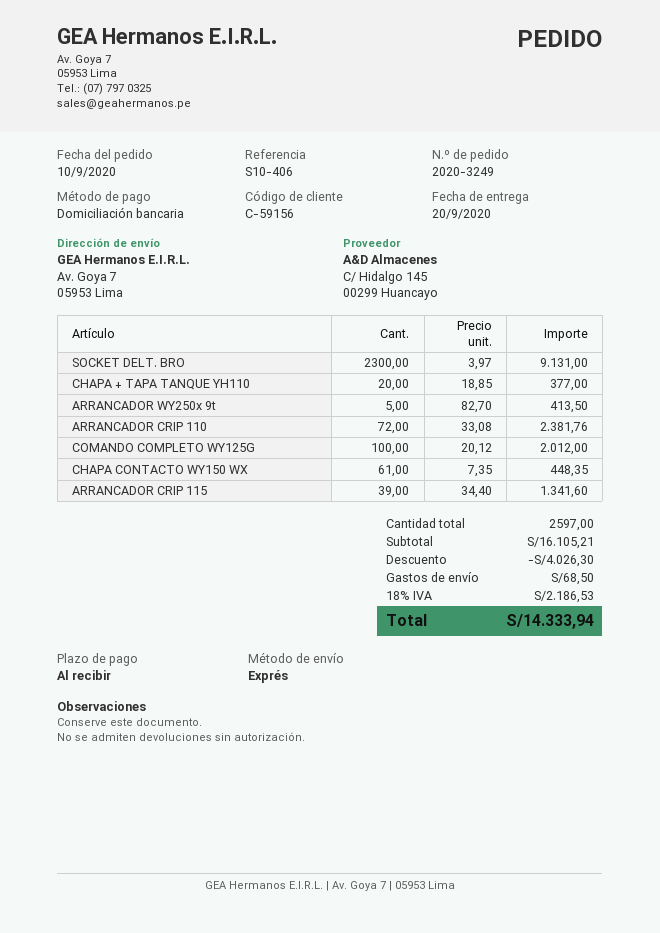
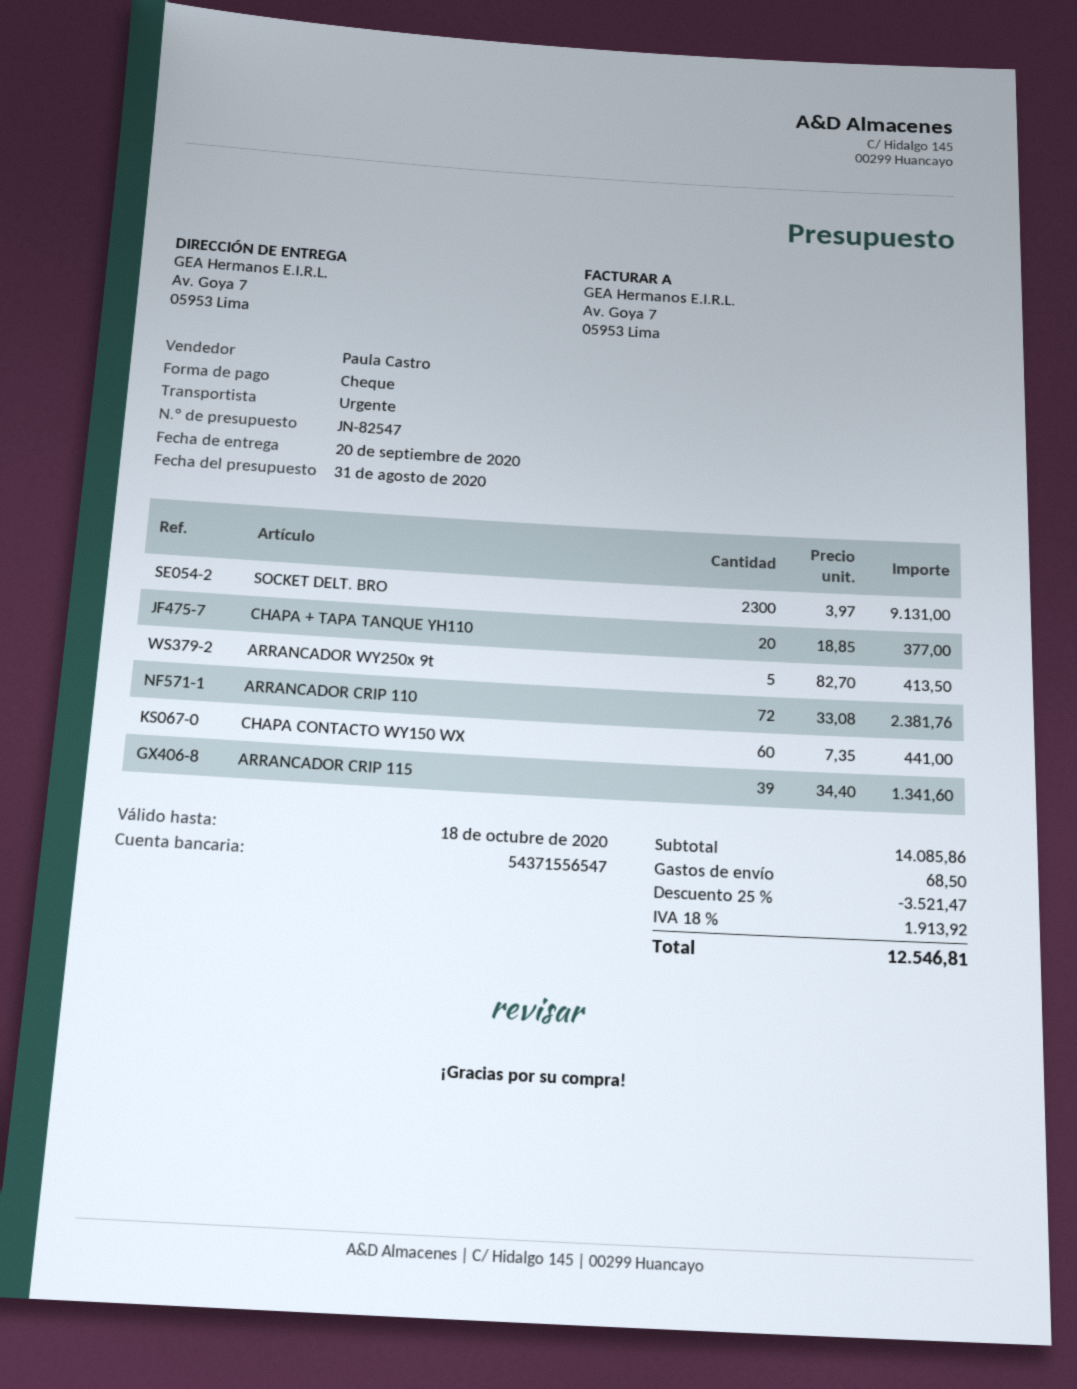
payment method: direct debit -> cheque
COMANDO COMPLETO WY125G: 100 x 20.12 = 2012.00 -> none
CHAPA CONTACTO WY150 WX: 61 x 7.35 = 448.35 -> 60 x 7.35 = 441.00
subtotal: 16105.21 -> 14085.86
discount: 4026.30 -> 3521.47
tax: 18% = 2186.53 -> 18% = 1913.92
total: 14333.94 -> 12546.81

